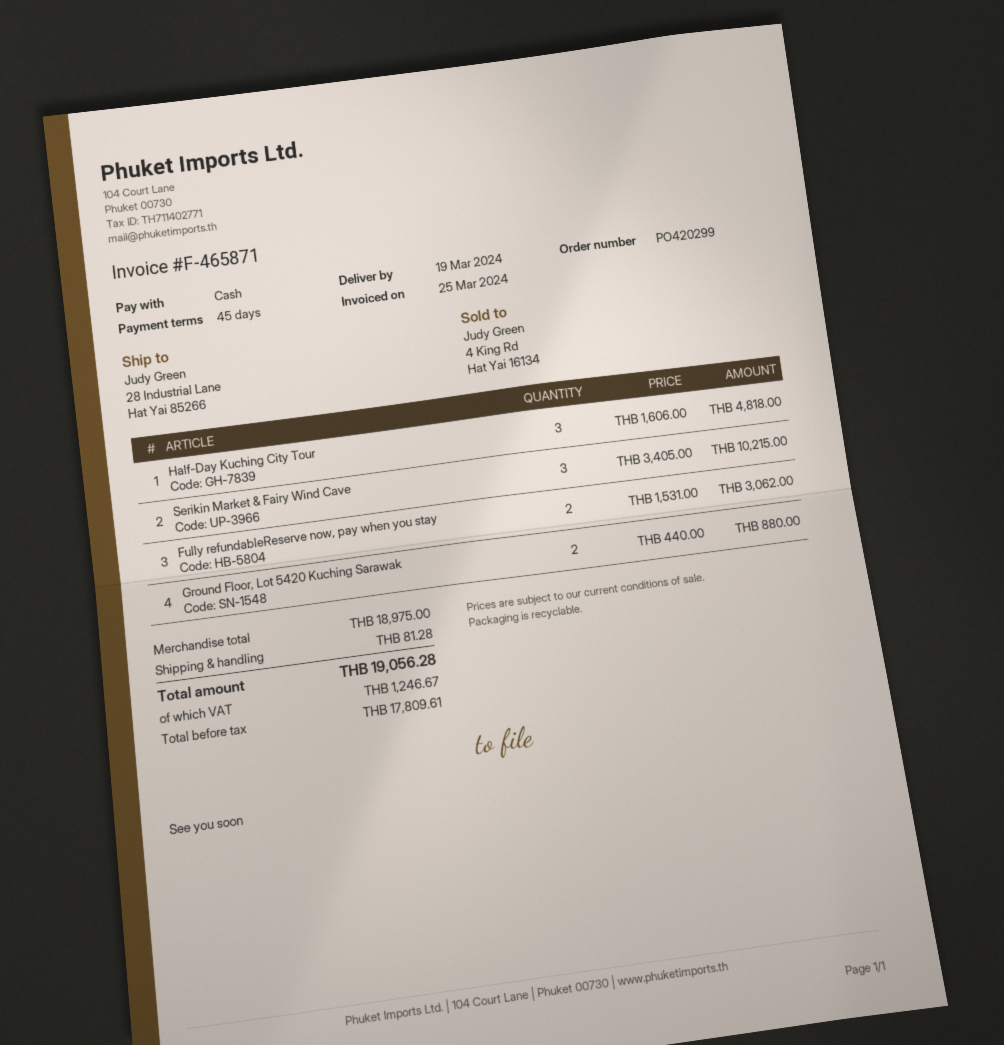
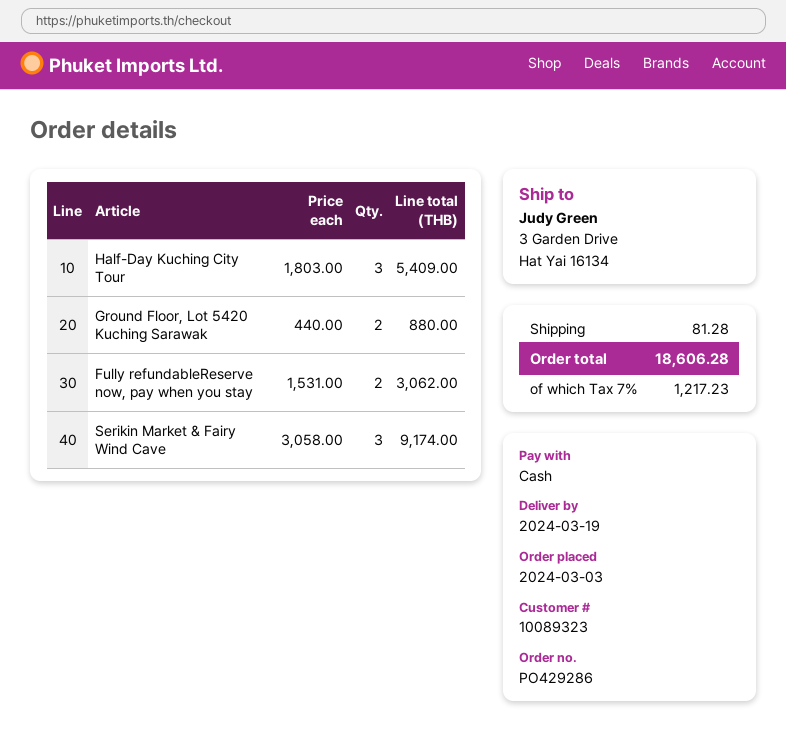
order number: PO420299 -> PO429286
ship to: 28 Industrial Lane, Hat Yai 85266 -> 3 Garden Drive, Hat Yai 16134
Half-Day Kuching City Tour: 3 x 1606.00 = 4818.00 -> 3 x 1803.00 = 5409.00
Serikin Market & Fairy Wind Cave: 3 x 3405.00 = 10215.00 -> 3 x 3058.00 = 9174.00
tax: 1246.67 -> 1217.23
total: 19056.28 -> 18606.28

